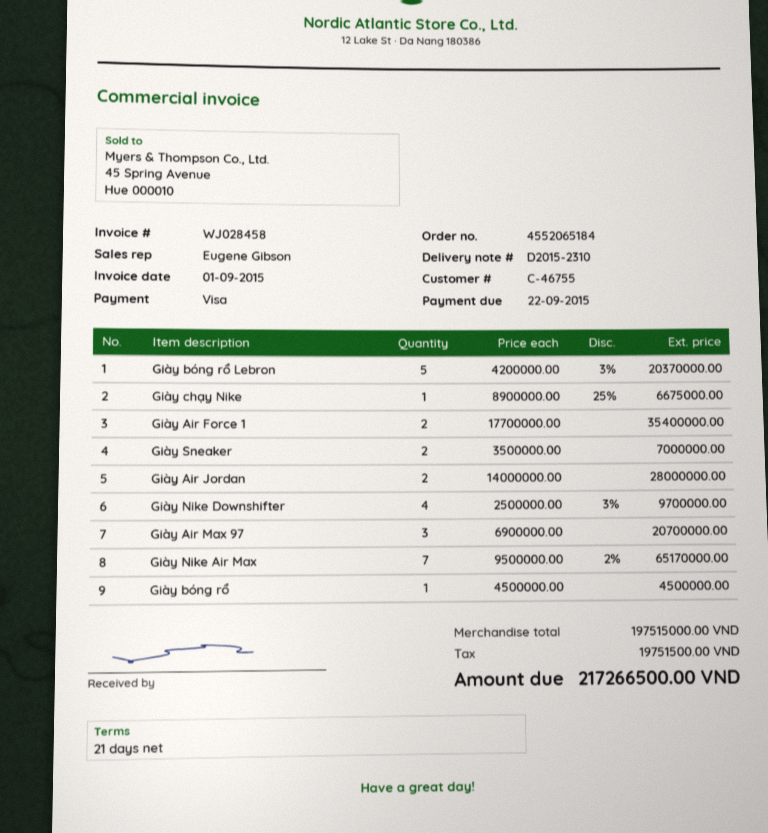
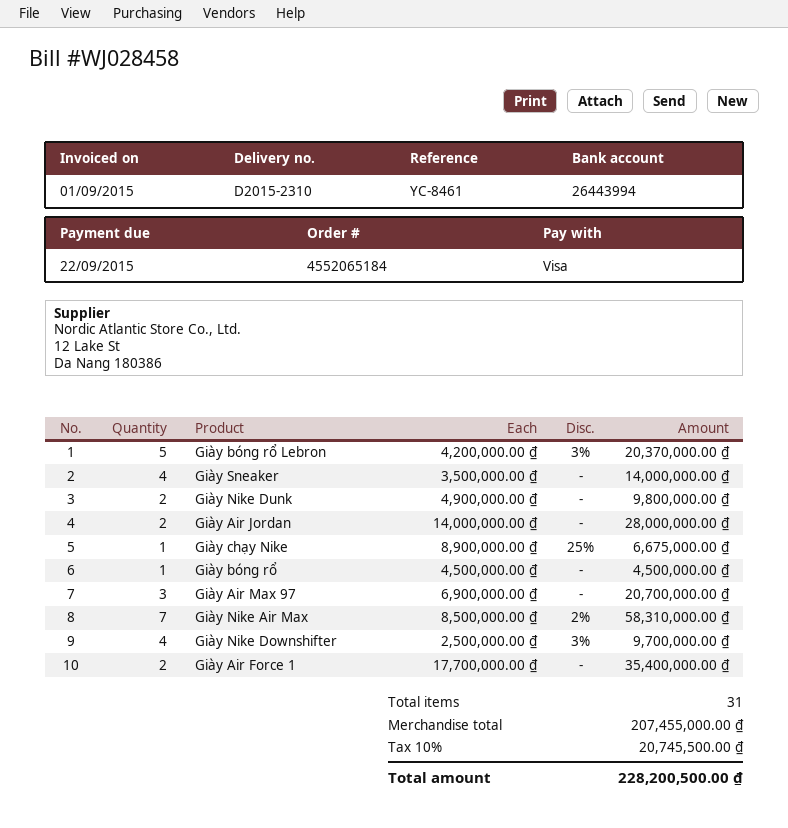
Giày Sneaker: 2 x 3500000.00 = 7000000.00 -> 4 x 3500000.00 = 14000000.00
Giày Nike Air Max: 7 x 9500000.00 - 2% = 65170000.00 -> 7 x 8500000.00 - 2% = 58310000.00
Giày Nike Dunk: none -> 2 x 4900000.00 = 9800000.00
subtotal: 197515000.00 -> 207455000.00
tax: 19751500.00 -> 20745500.00
total: 217266500.00 -> 228200500.00

